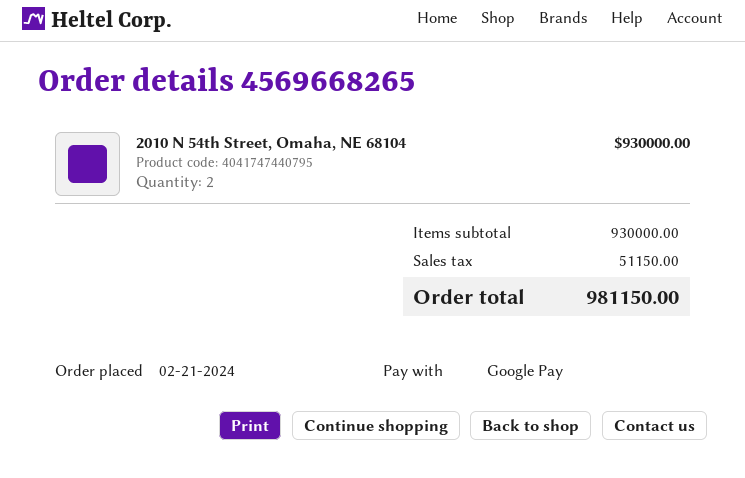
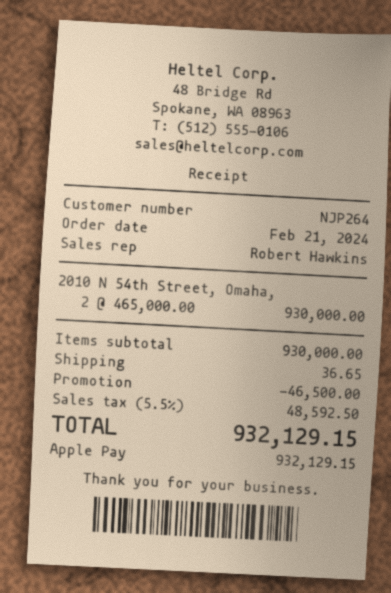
payment method: Google Pay -> Apple Pay
discount: none -> 46500.00
shipping: none -> 36.65
tax: 51150.00 -> 48592.50
total: 981150.00 -> 932129.15

